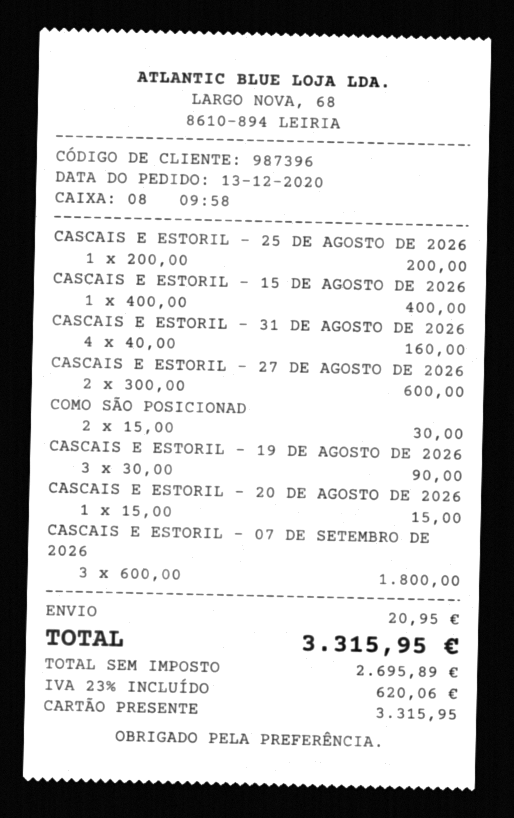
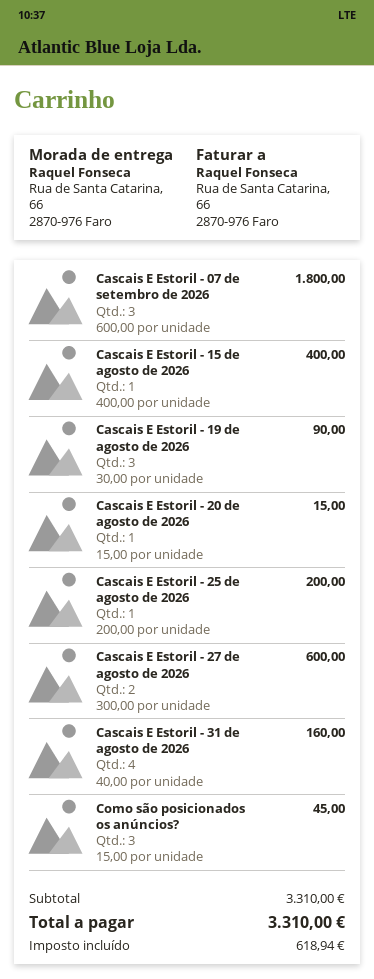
COMO SÃO POSICIONAD: 2 x 15.00 = 30.00 -> 3 x 15.00 = 45.00
shipping: 20.95 -> none
tax: 620.06 -> 618.94
total: 3315.95 -> 3310.00

